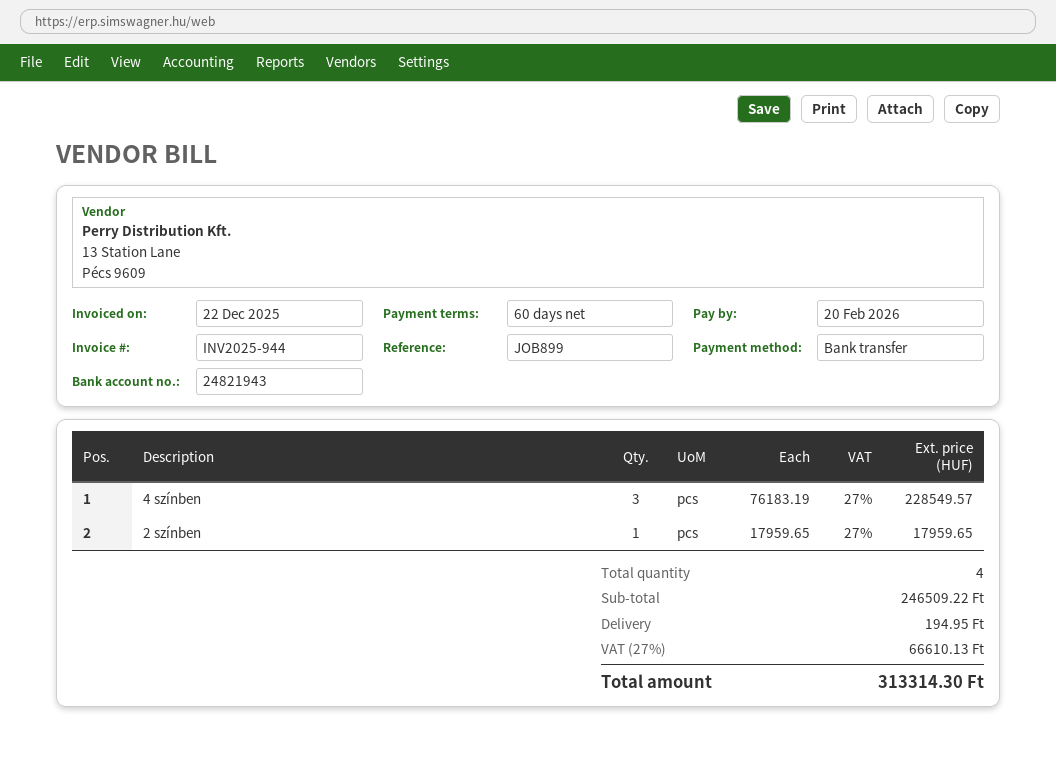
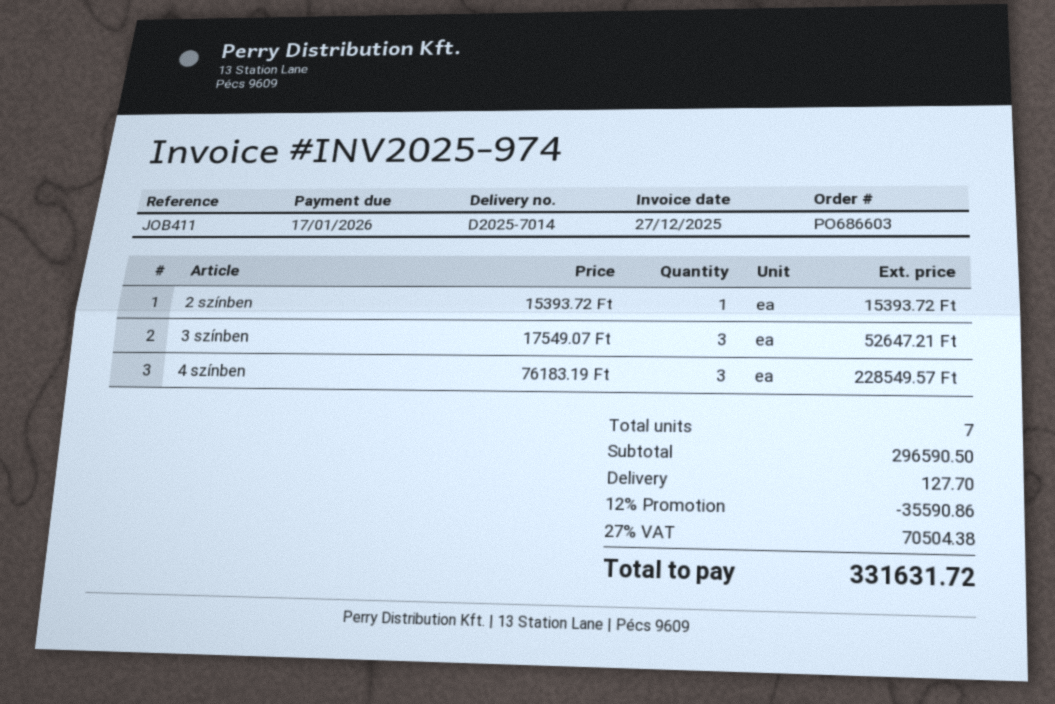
invoice number: INV2025-944 -> INV2025-974
invoice date: 2025-12-22 -> 2025-12-27
due date: 2026-02-20 -> 2026-01-17
reference: JOB899 -> JOB411
2 színben: 1 x 17959.65 = 17959.65 -> 1 x 15393.72 = 15393.72
3 színben: none -> 3 x 17549.07 = 52647.21
total quantity: 4 -> 7
subtotal: 246509.22 -> 296590.50
discount: none -> 12% = 35590.86
shipping: 194.95 -> 127.70
tax: 27% = 66610.13 -> 27% = 70504.38
total: 313314.30 -> 331631.72

